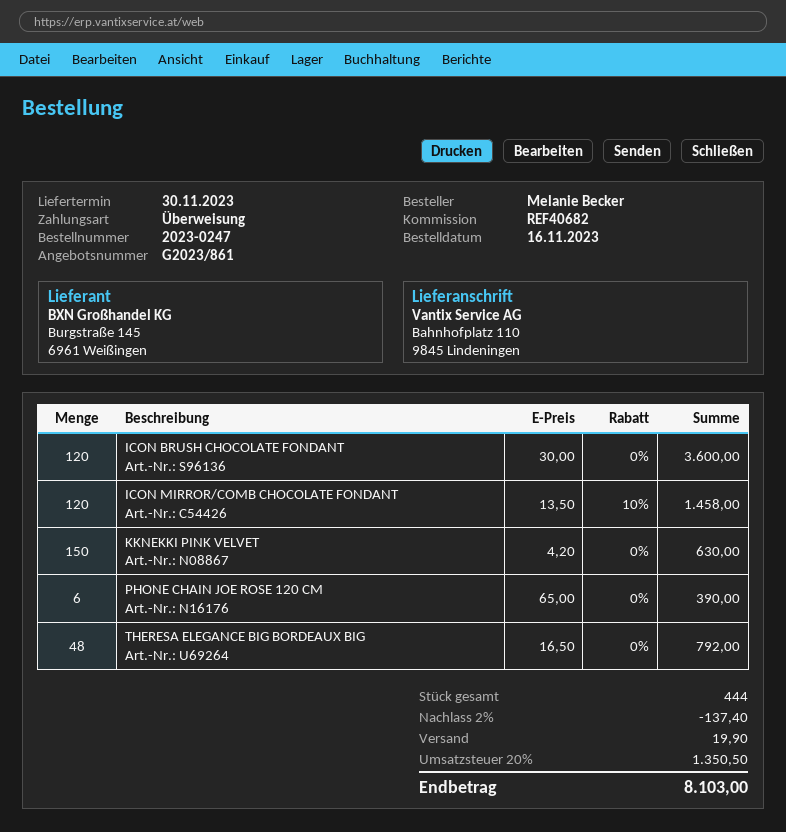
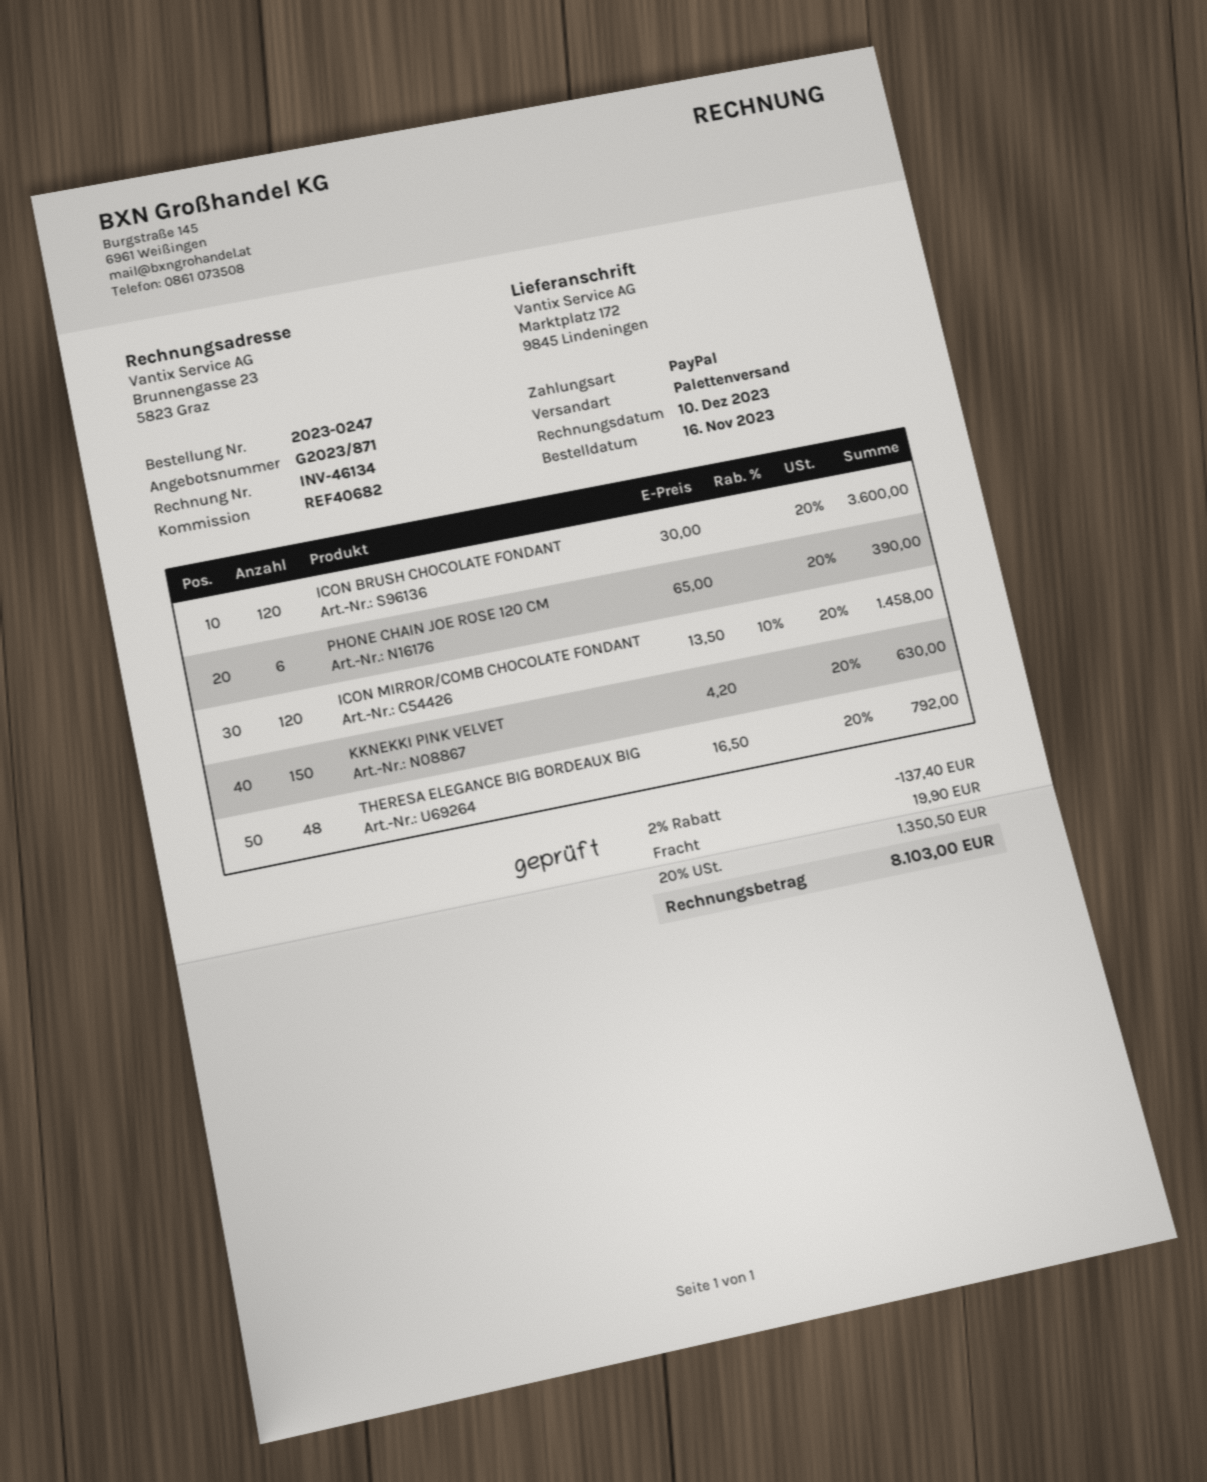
quote number: G2023/861 -> G2023/871
payment method: bank transfer -> PayPal
ship to: Bahnhofplatz 110, 9845 Lindeningen -> Marktplatz 172, 9845 Lindeningen

